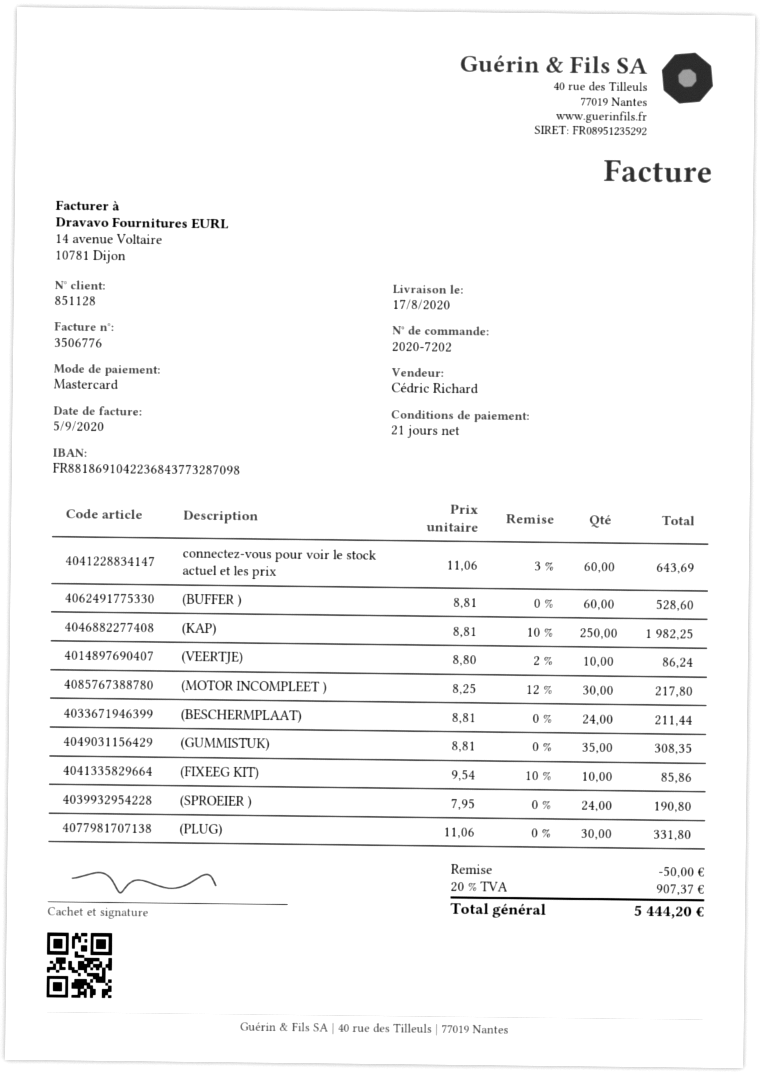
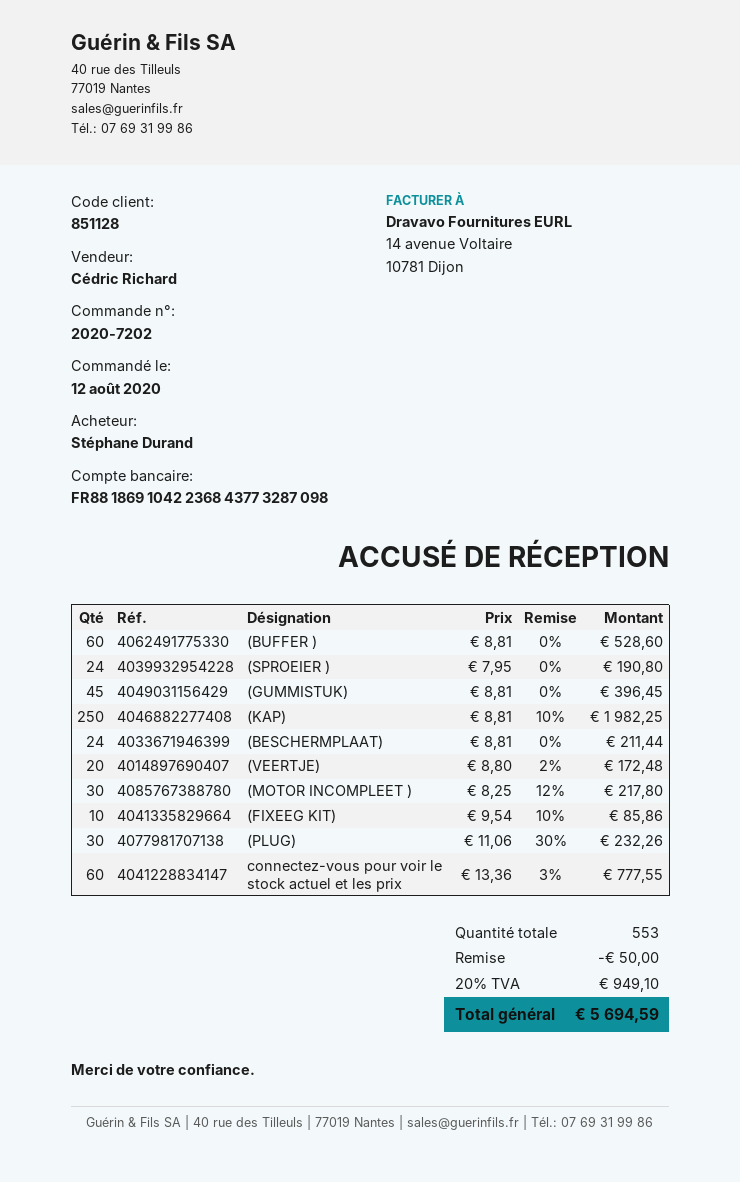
connectez-vous pour voir le stock actuel et les prix: 60 x 11.06 - 3% = 643.69 -> 60 x 13.36 - 3% = 777.55
(VEERTJE): 10 x 8.80 - 2% = 86.24 -> 20 x 8.80 - 2% = 172.48
(GUMMISTUK): 35 x 8.81 = 308.35 -> 45 x 8.81 = 396.45
(PLUG): 30 x 11.06 = 331.80 -> 30 x 11.06 - 30% = 232.26
tax: 20% = 907.37 -> 20% = 949.10
total: 5444.20 -> 5694.59

